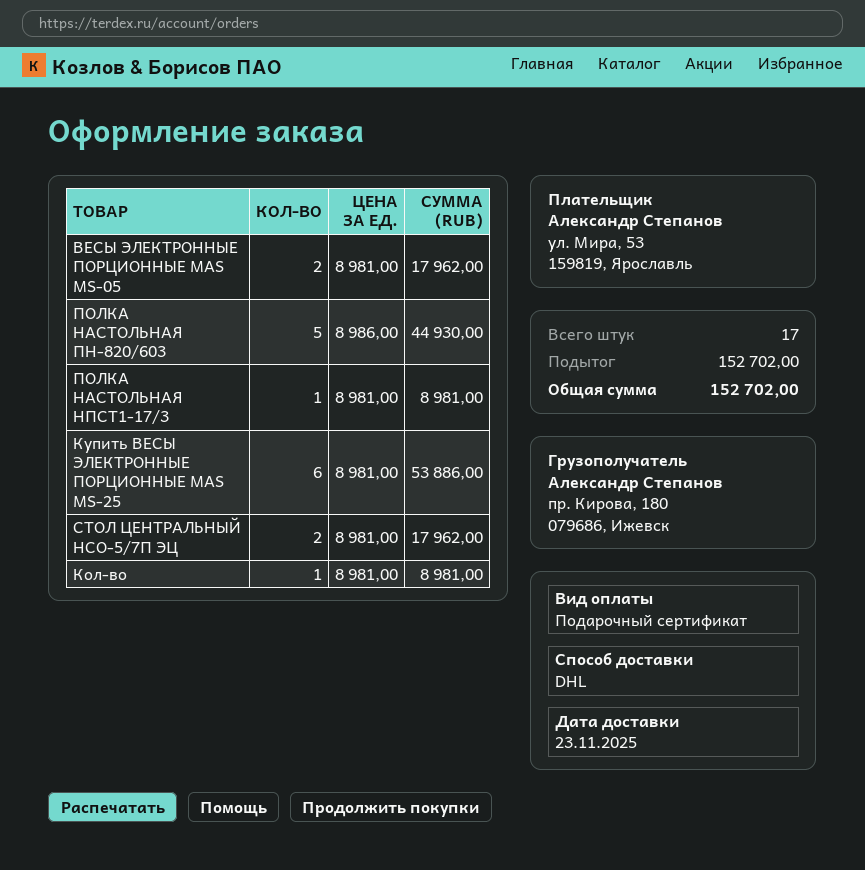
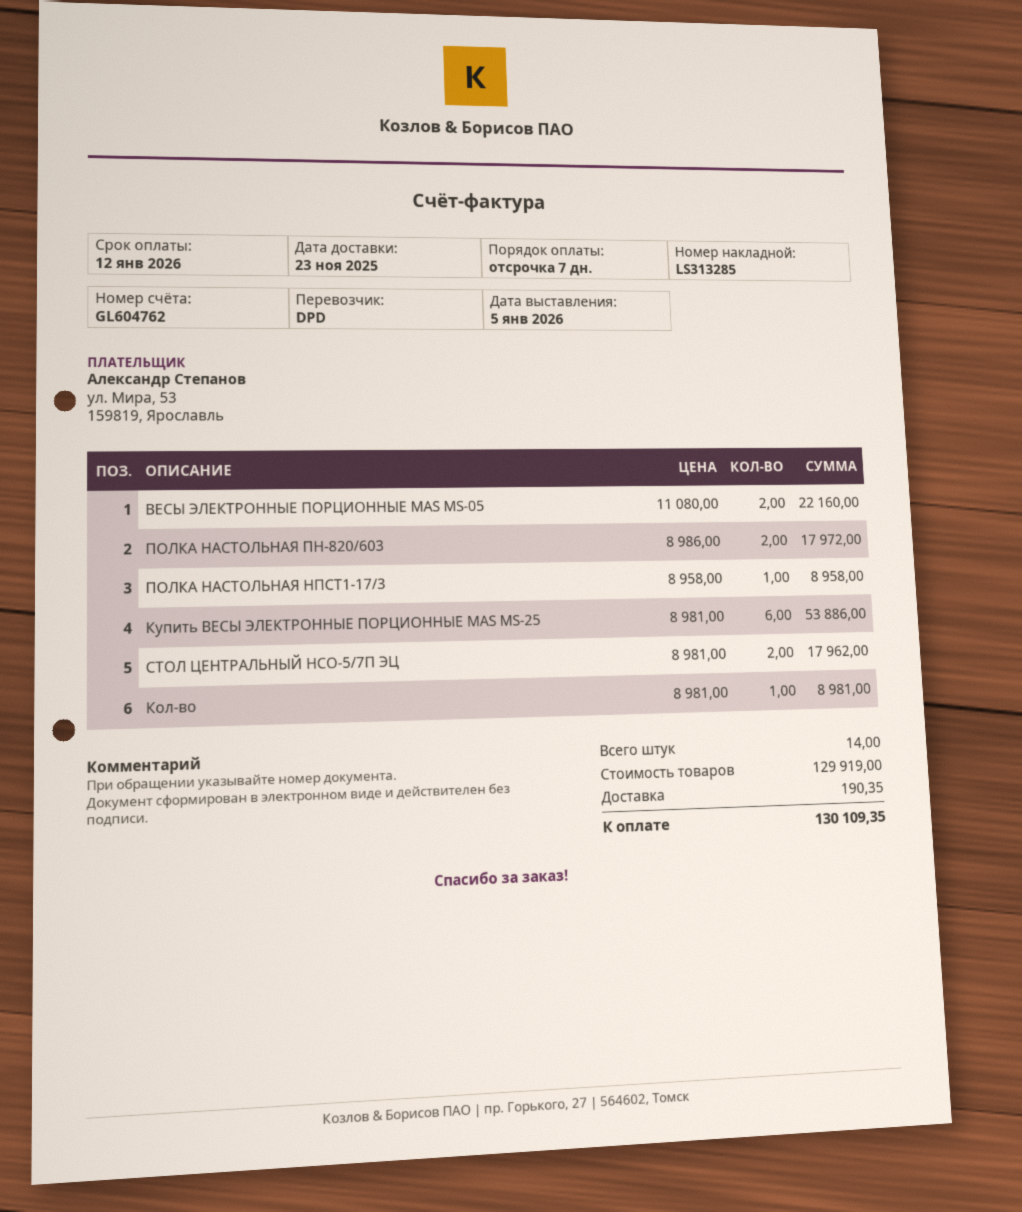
shipping method: DHL -> DPD
ВЕСЫ ЭЛЕКТРОННЫЕ ПОРЦИОННЫЕ MAS MS-05: 2 x 8981.00 = 17962.00 -> 2 x 11080.00 = 22160.00
ПОЛКА НАСТОЛЬНАЯ ПН-820/603: 5 x 8986.00 = 44930.00 -> 2 x 8986.00 = 17972.00
ПОЛКА НАСТОЛЬНАЯ НПСТ1-17/3: 1 x 8981.00 = 8981.00 -> 1 x 8958.00 = 8958.00
total quantity: 17 -> 14
subtotal: 152702.00 -> 129919.00
shipping: none -> 190.35
total: 152702.00 -> 130109.35

